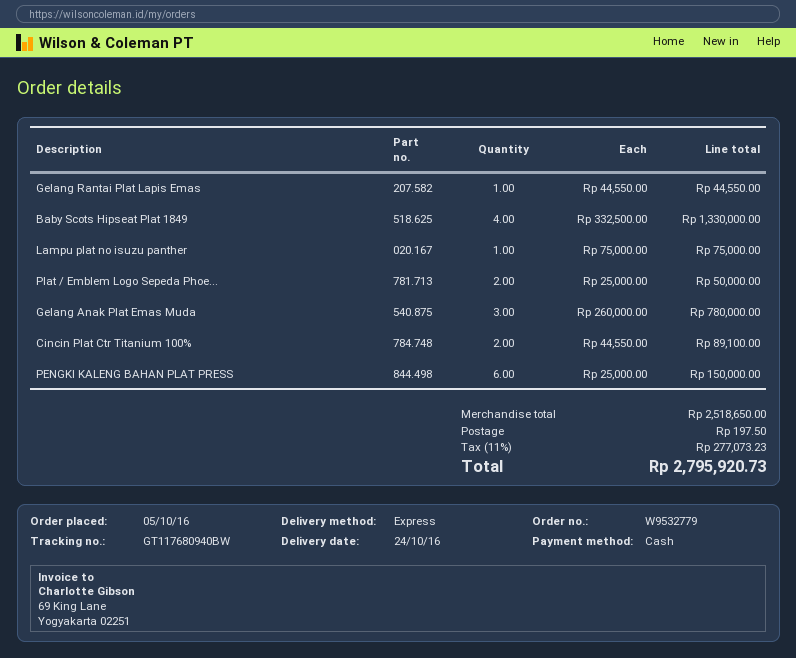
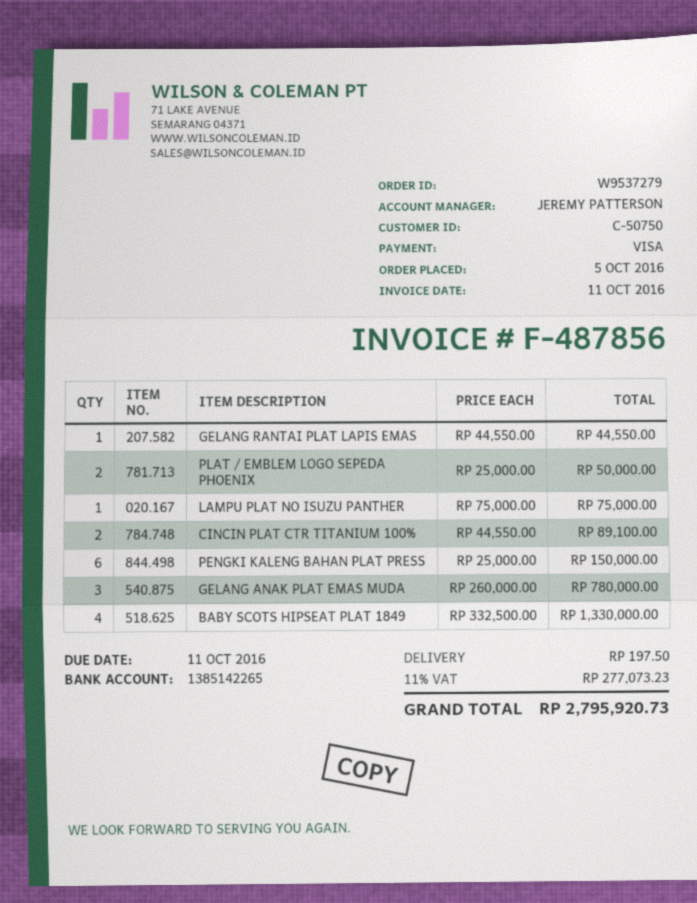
order number: W9532779 -> W9537279
payment method: cash -> Visa

